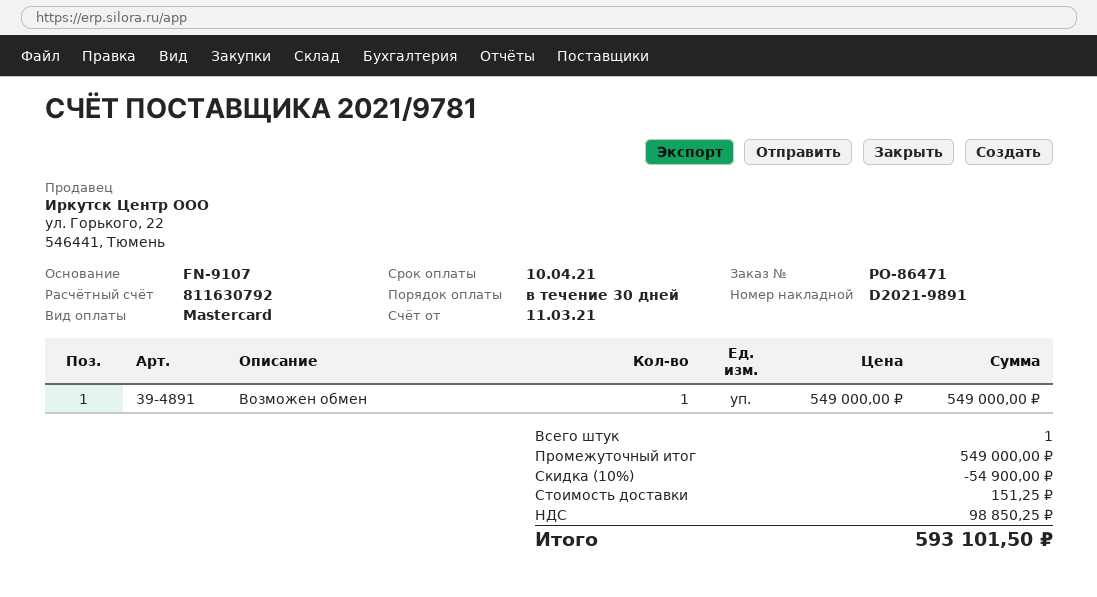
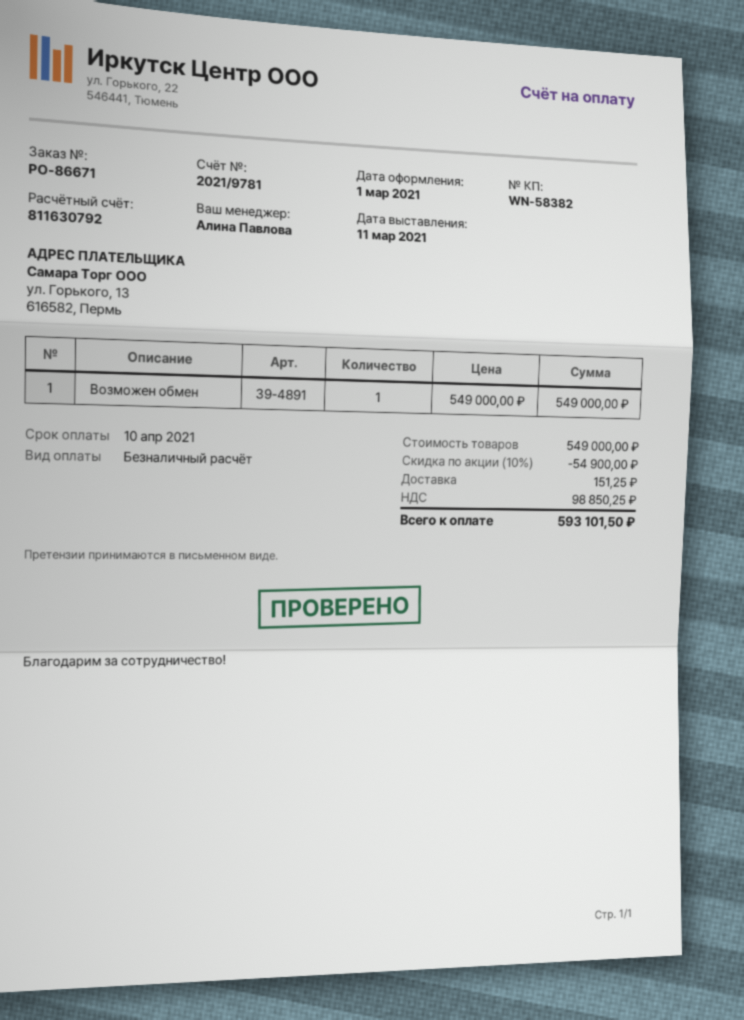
order number: PO-86471 -> PO-86671
payment method: Mastercard -> bank transfer

